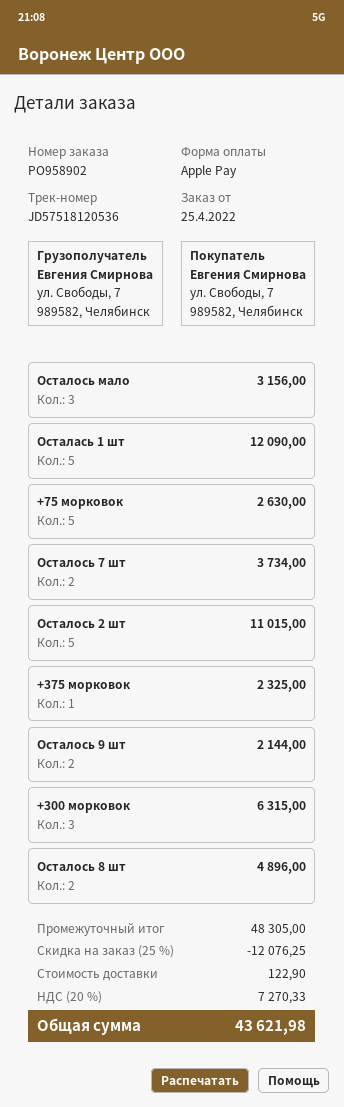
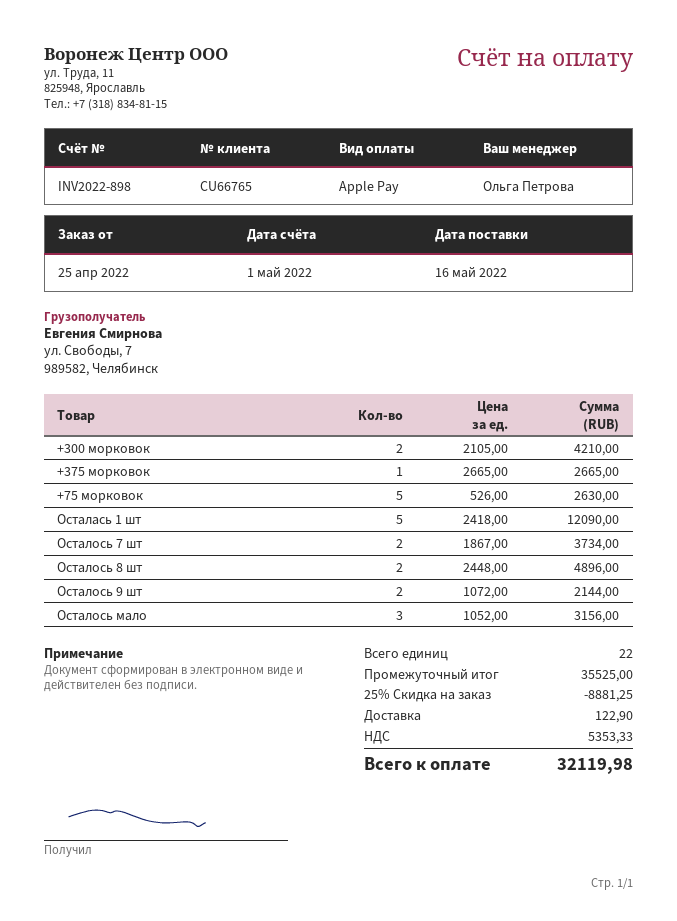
Осталось 2 шт: 5 for 11015.00 -> none
+375 морковок: 1 for 2325.00 -> 1 for 2665.00
+300 морковок: 3 for 6315.00 -> 2 for 4210.00
subtotal: 48305.00 -> 35525.00
discount: 25% = 12076.25 -> 25% = 8881.25
tax: 7270.33 -> 5353.33
total: 43621.98 -> 32119.98

